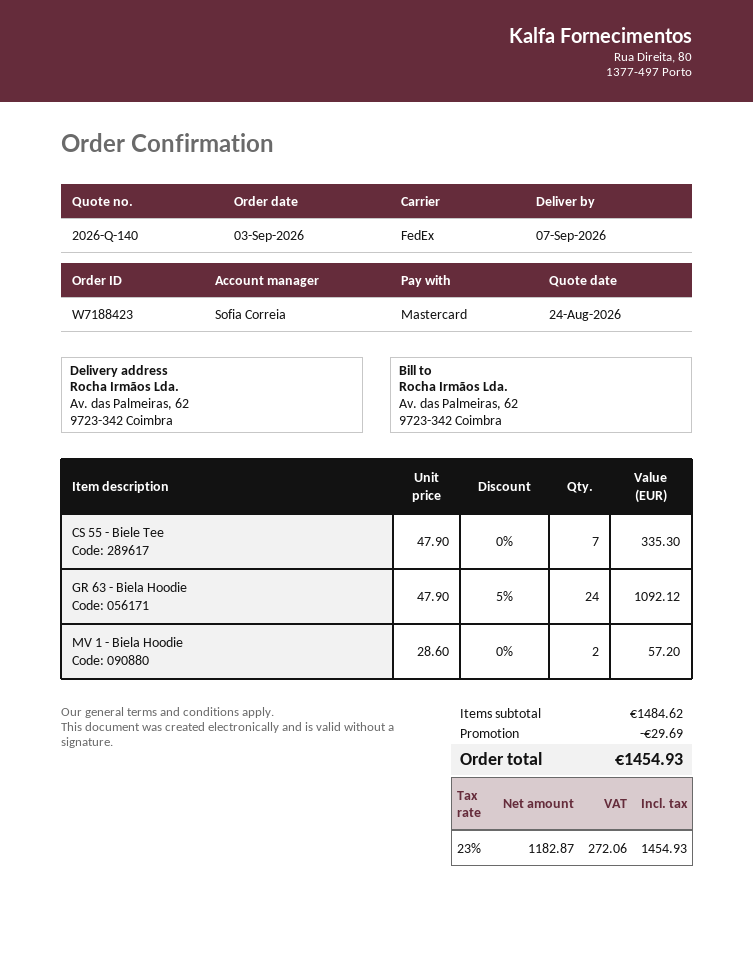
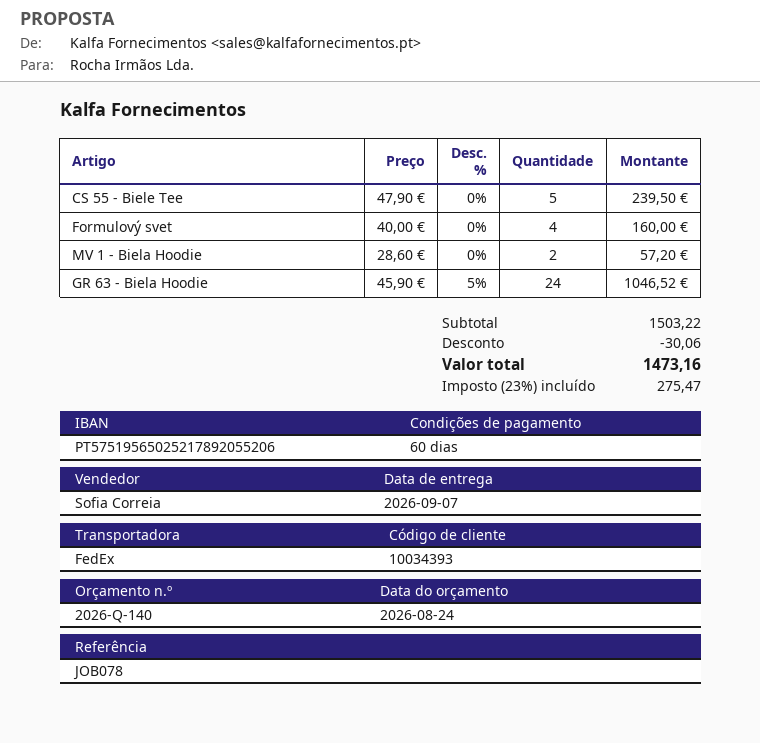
CS 55 - Biele Tee: 7 x 47.90 = 335.30 -> 5 x 47.90 = 239.50
GR 63 - Biela Hoodie: 24 x 47.90 - 5% = 1092.12 -> 24 x 45.90 - 5% = 1046.52
Formulový svet: none -> 4 x 40.00 = 160.00
subtotal: 1484.62 -> 1503.22
discount: 29.69 -> 30.06
tax: 23% = 272.06 -> 23% = 275.47
total: 1454.93 -> 1473.16

